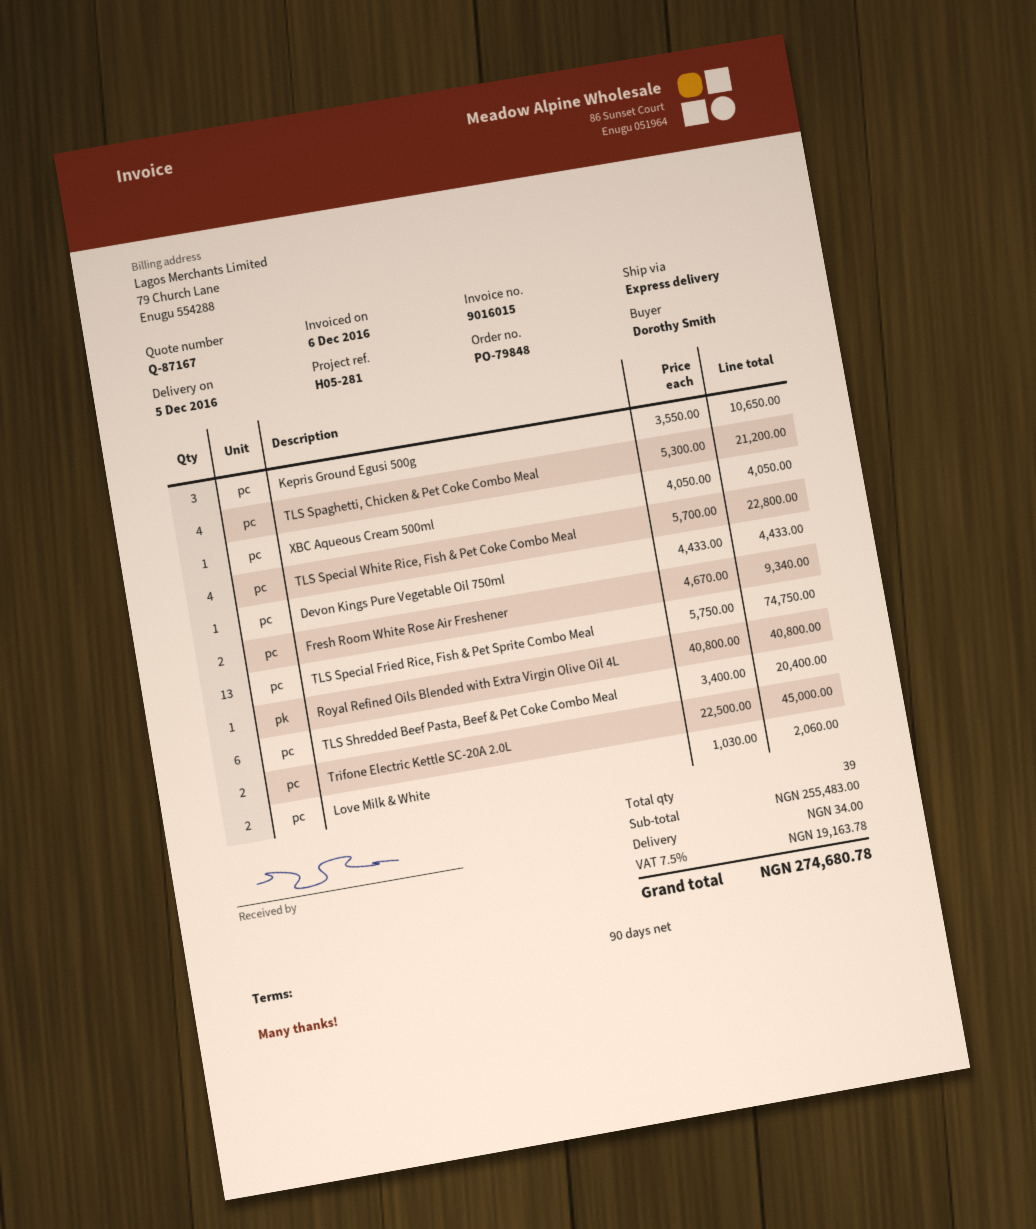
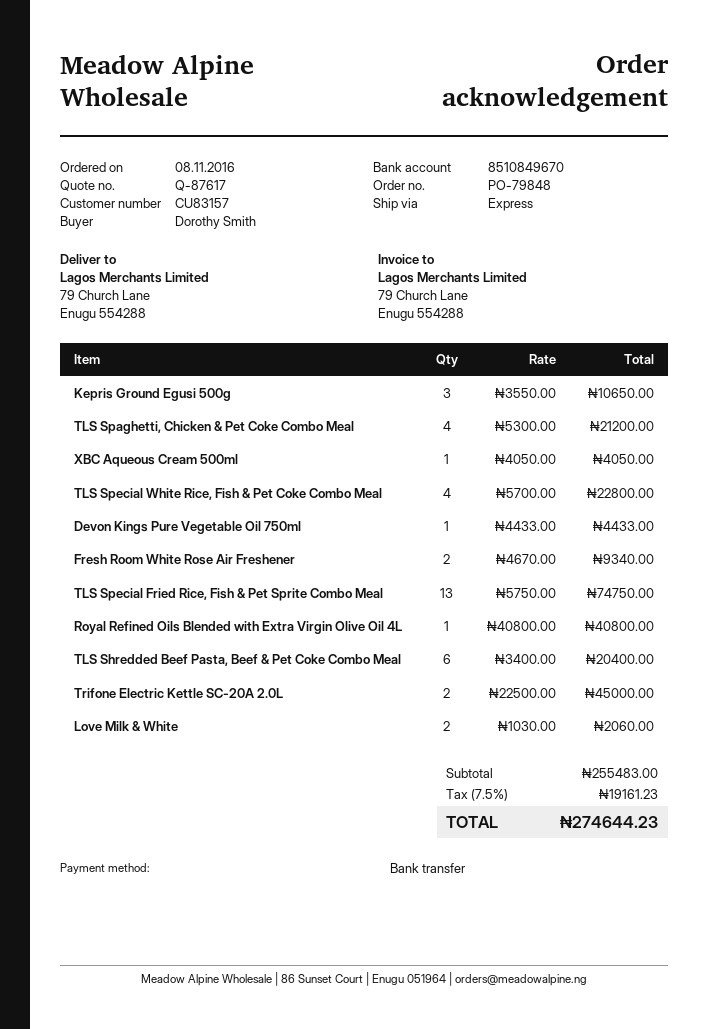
quote number: Q-87167 -> Q-87617
shipping: 34.00 -> none
tax: 7.5% = 19163.78 -> 7.5% = 19161.23
total: 274680.78 -> 274644.23

